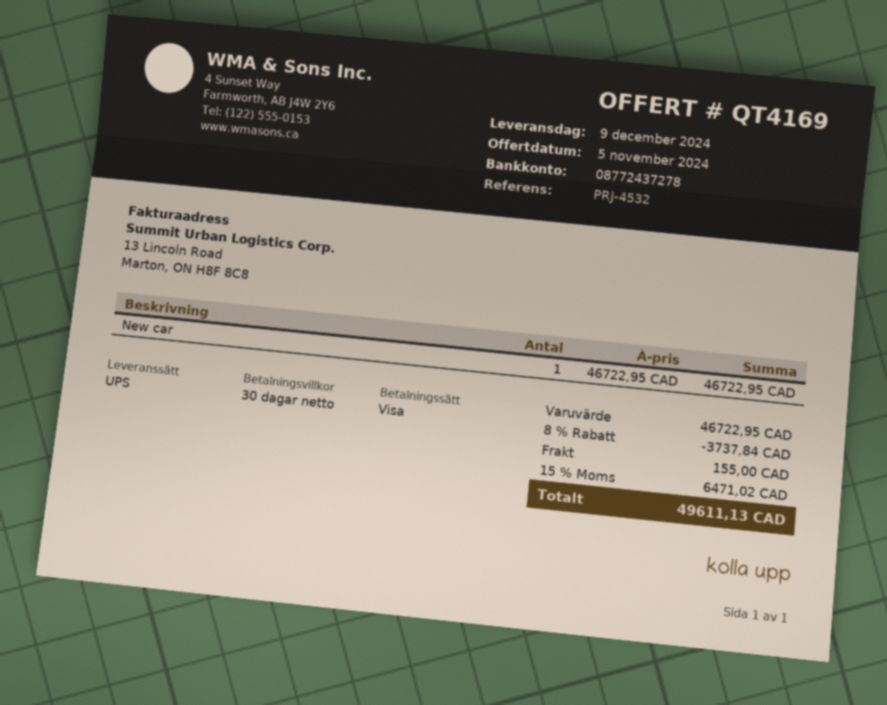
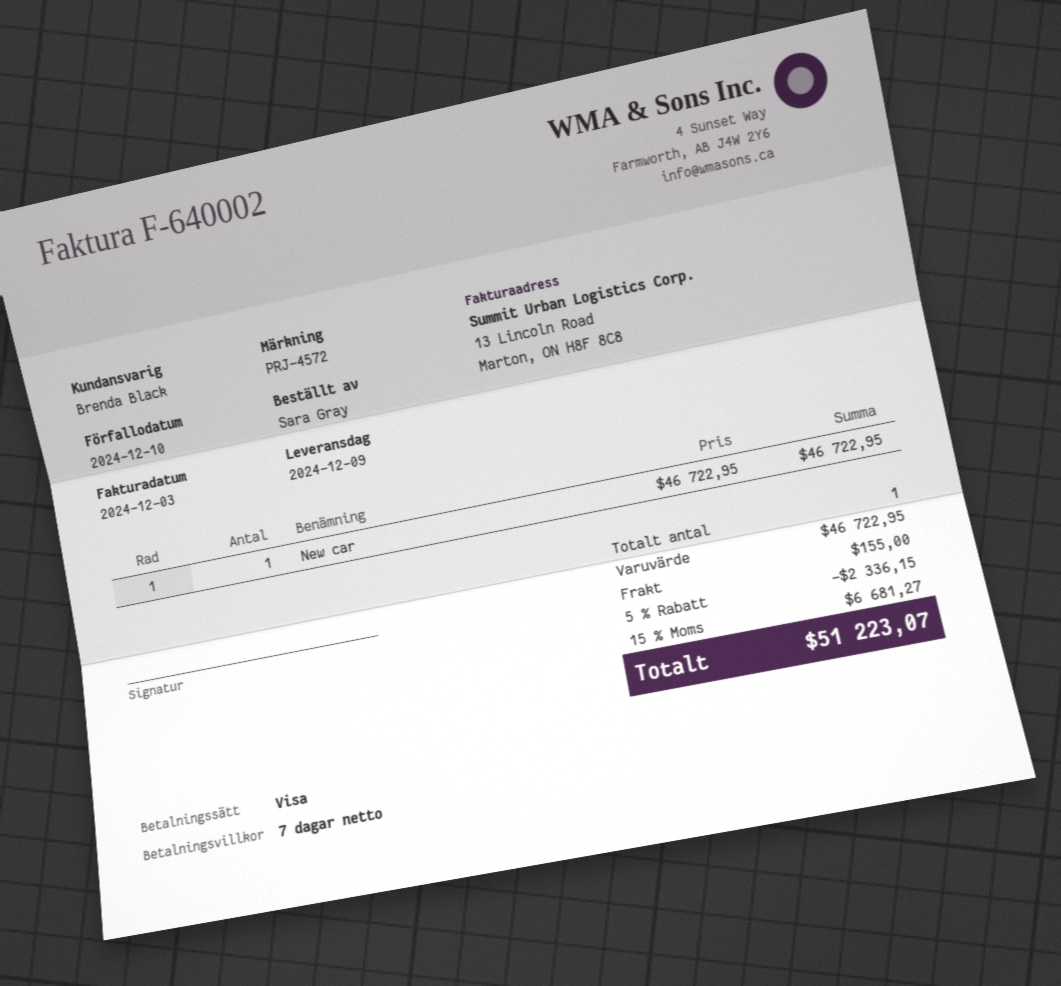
payment terms: 30 days -> 7 days
reference: PRJ-4532 -> PRJ-4572
discount: 8% = 3737.84 -> 5% = 2336.15
tax: 15% = 6471.02 -> 15% = 6681.27
total: 49611.13 -> 51223.07

